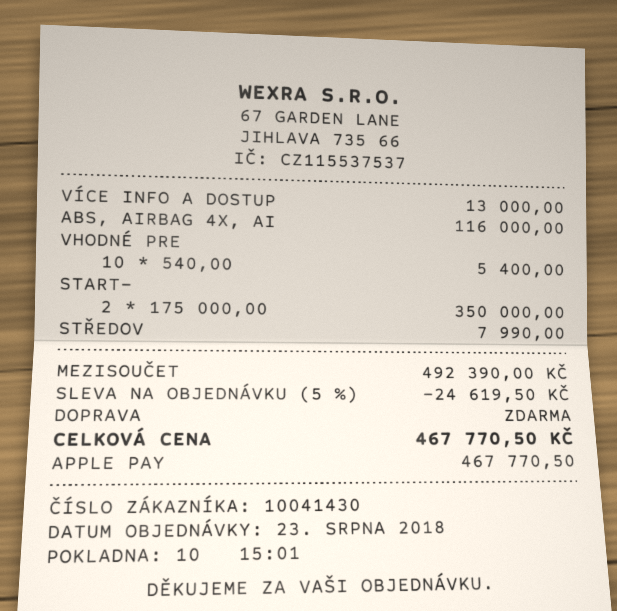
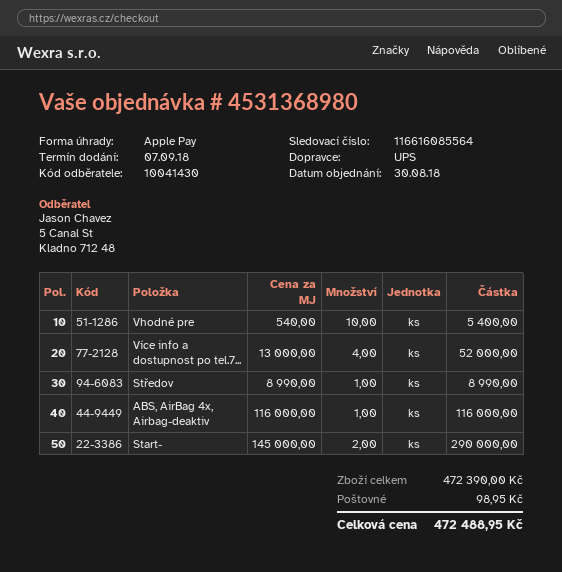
order date: 2018-08-23 -> 2018-08-30
VÍCE INFO A DOSTUP: 1 x 13000.00 = 13000.00 -> 4 x 13000.00 = 52000.00
START-: 2 x 175000.00 = 350000.00 -> 2 x 145000.00 = 290000.00
STŘEDOV: 1 x 7990.00 = 7990.00 -> 1 x 8990.00 = 8990.00
subtotal: 492390.00 -> 472390.00
discount: 5% = 24619.50 -> none
shipping: 0.00 -> 98.95
total: 467770.50 -> 472488.95

